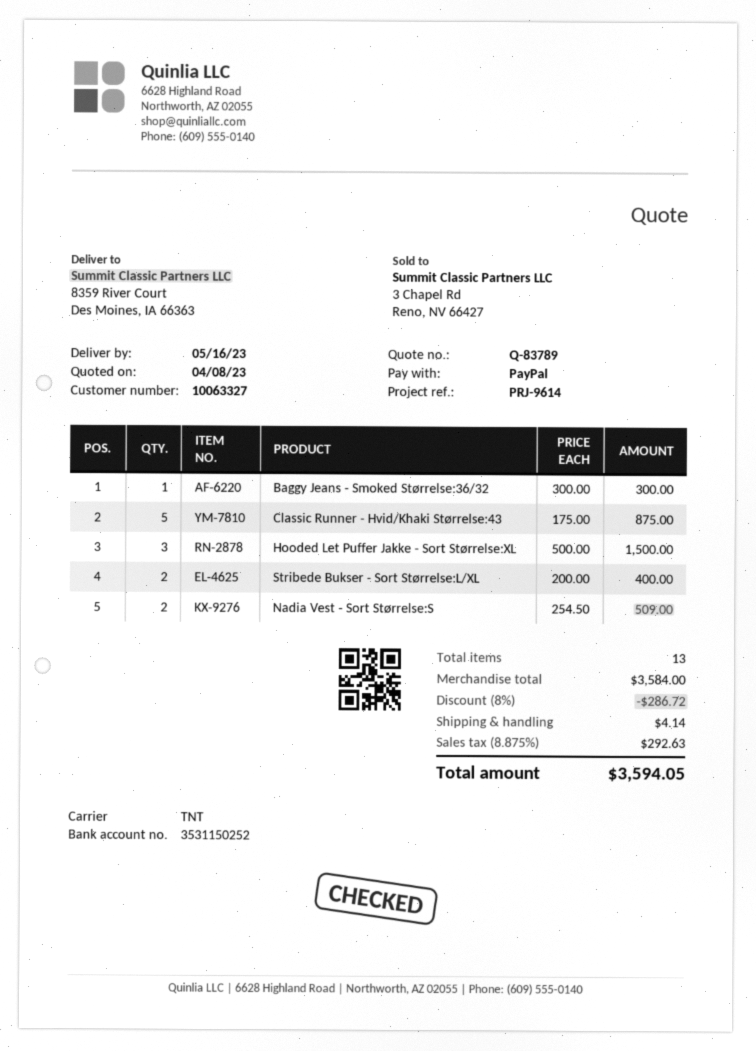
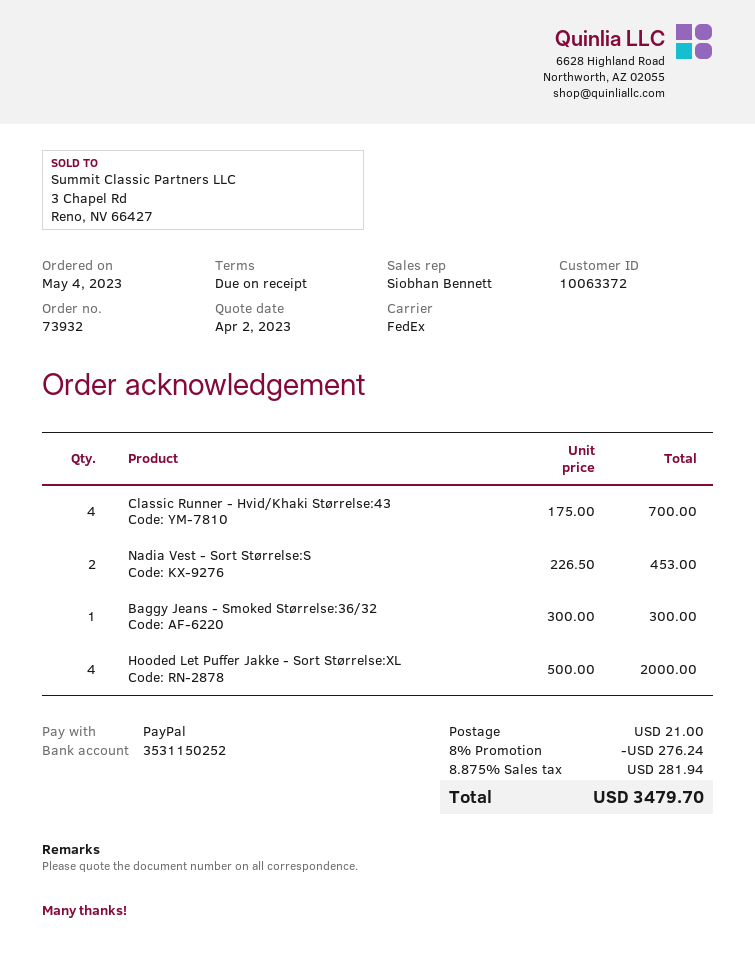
quote date: 2023-04-08 -> 2023-04-02
customer number: 10063327 -> 10063372
shipping method: TNT -> FedEx
Classic Runner - Hvid/Khaki Størrelse:43: 5 x 175.00 = 875.00 -> 4 x 175.00 = 700.00
Hooded Let Puffer Jakke - Sort Størrelse:XL: 3 x 500.00 = 1500.00 -> 4 x 500.00 = 2000.00
Stribede Bukser - Sort Størrelse:L/XL: 2 x 200.00 = 400.00 -> none
Nadia Vest - Sort Størrelse:S: 2 x 254.50 = 509.00 -> 2 x 226.50 = 453.00
discount: 8% = 286.72 -> 8% = 276.24
shipping: 4.14 -> 21.00
tax: 8.875% = 292.63 -> 8.875% = 281.94
total: 3594.05 -> 3479.70

